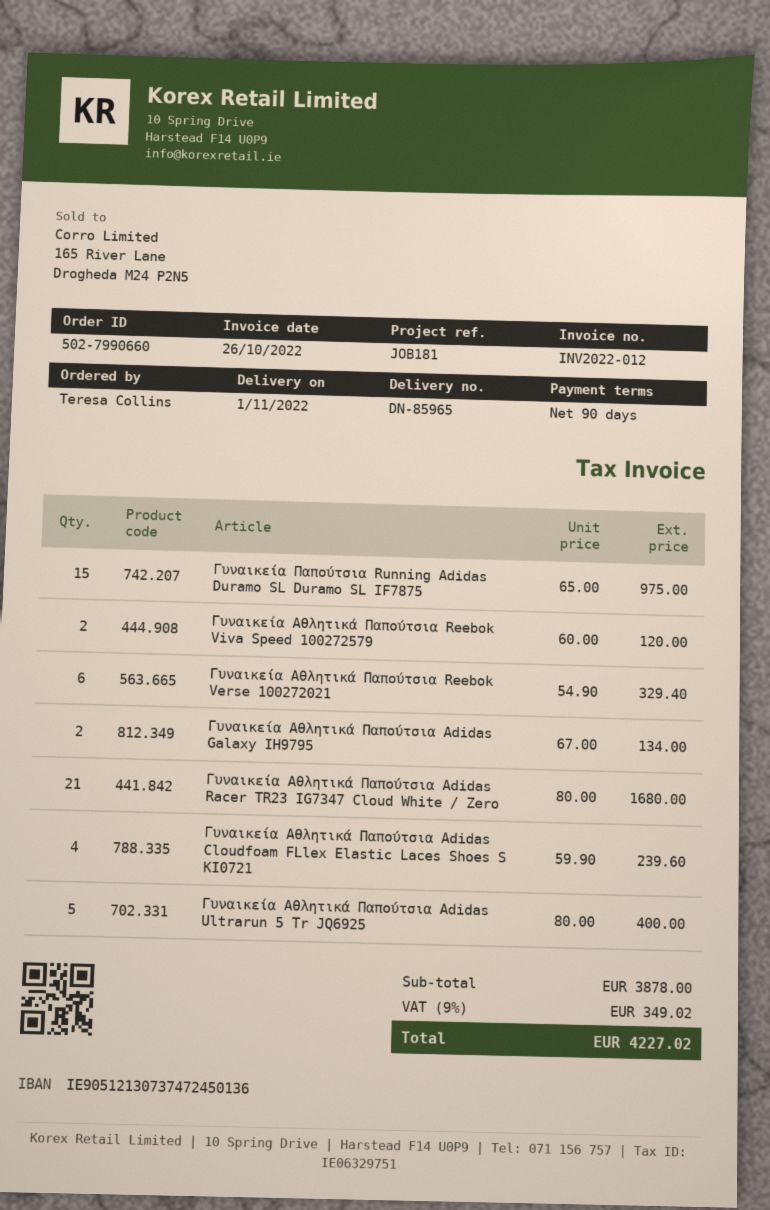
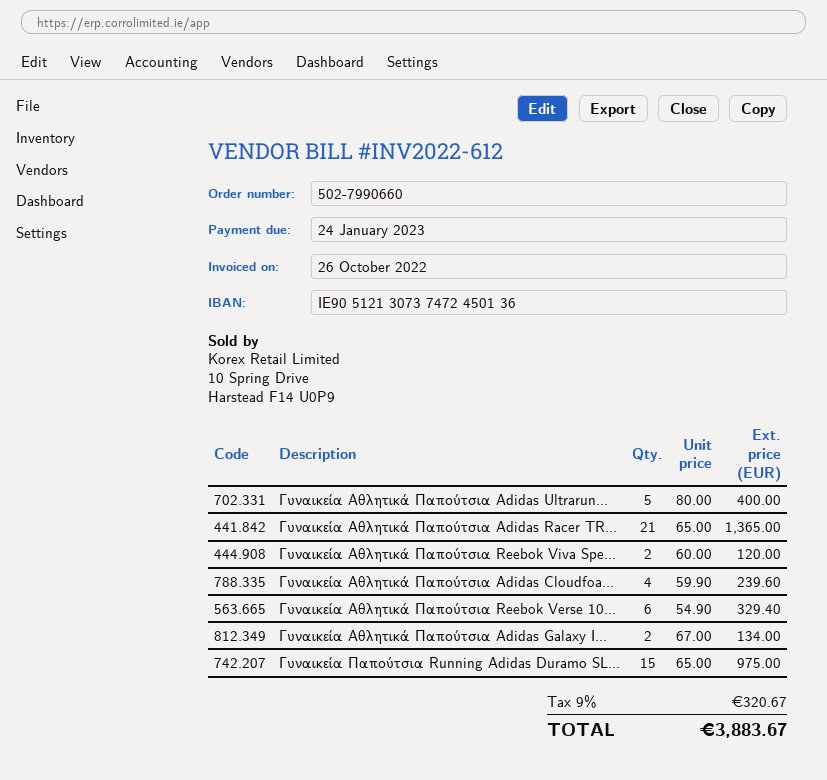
invoice number: INV2022-012 -> INV2022-612
Γυναικεία Αθλητικά Παπούτσια Adidas Racer TR23 IG7347 Cloud White / Zero: 21 x 80.00 = 1680.00 -> 21 x 65.00 = 1365.00
tax: 9% = 349.02 -> 9% = 320.67
total: 4227.02 -> 3883.67

